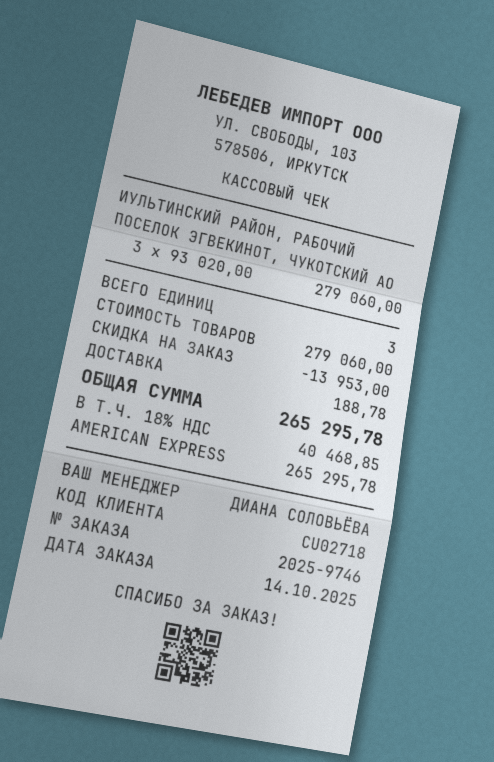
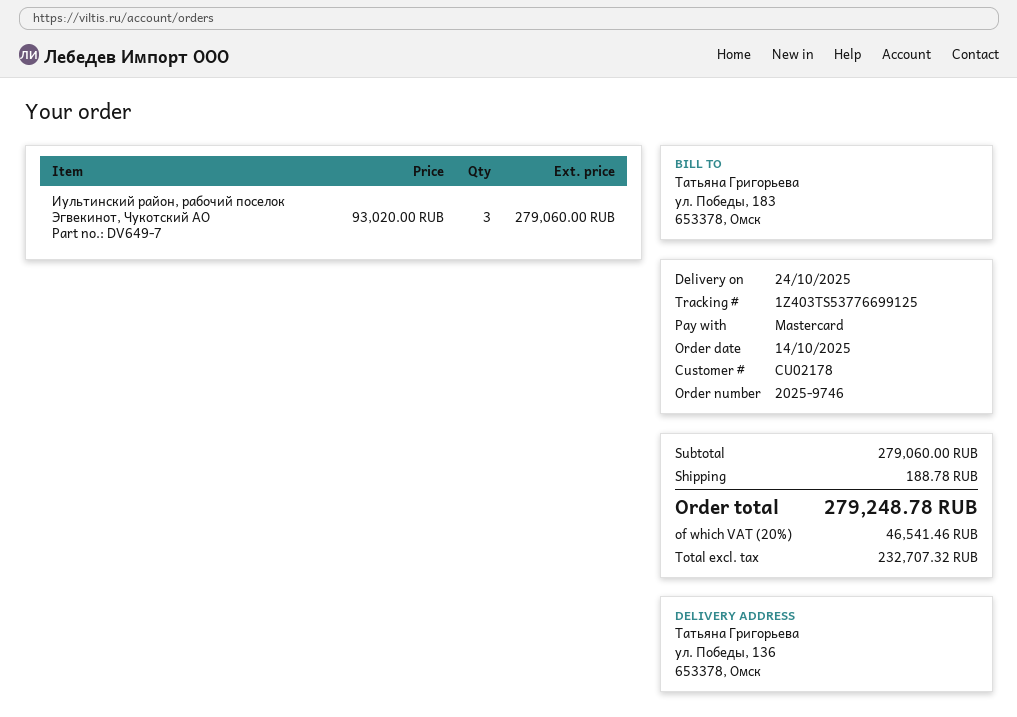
customer number: CU02718 -> CU02178
payment method: American Express -> Mastercard
discount: 13953.00 -> none
tax: 18% = 40468.85 -> 20% = 46541.46
total: 265295.78 -> 279248.78

